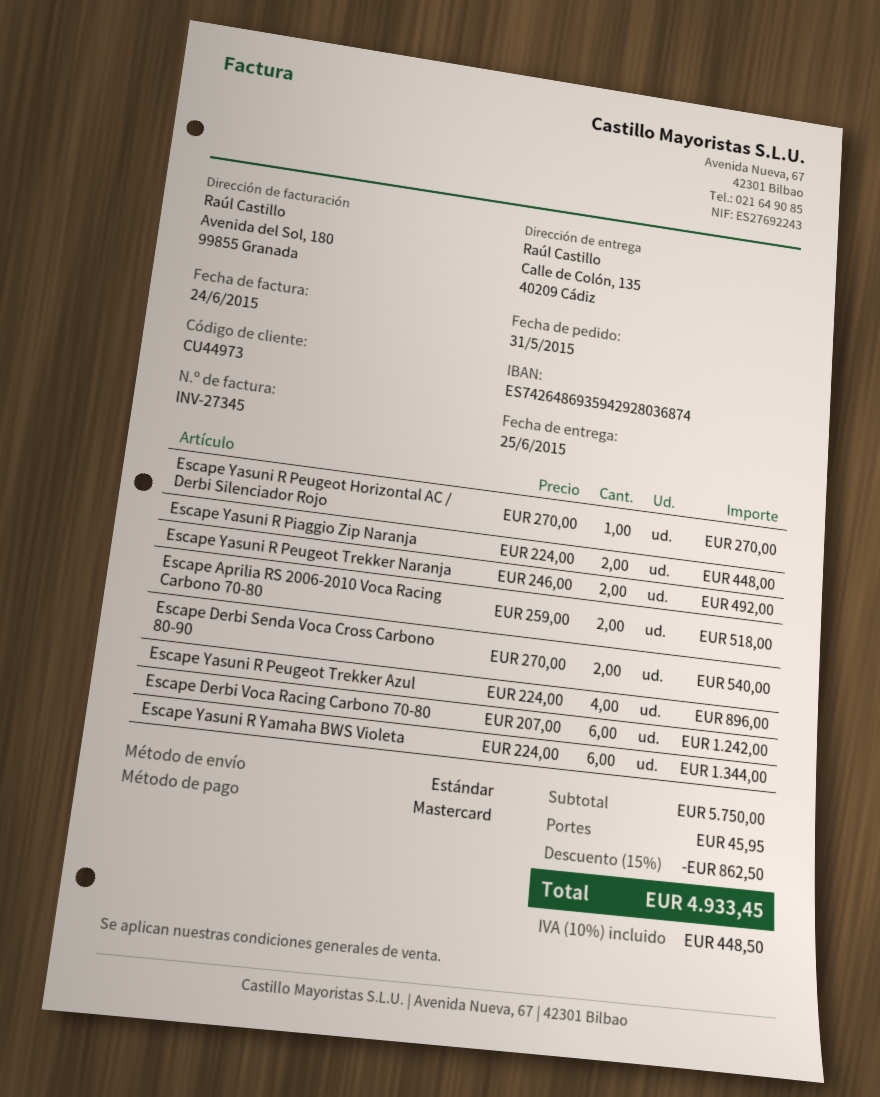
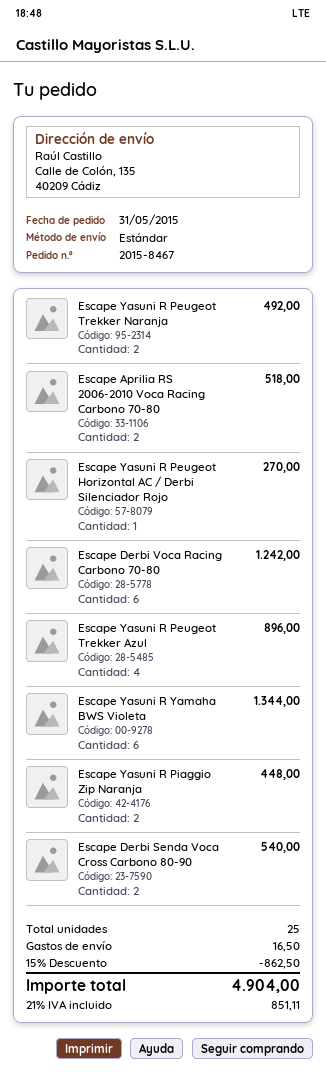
shipping: 45.95 -> 16.50
tax: 10% = 448.50 -> 21% = 851.11
total: 4933.45 -> 4904.00

